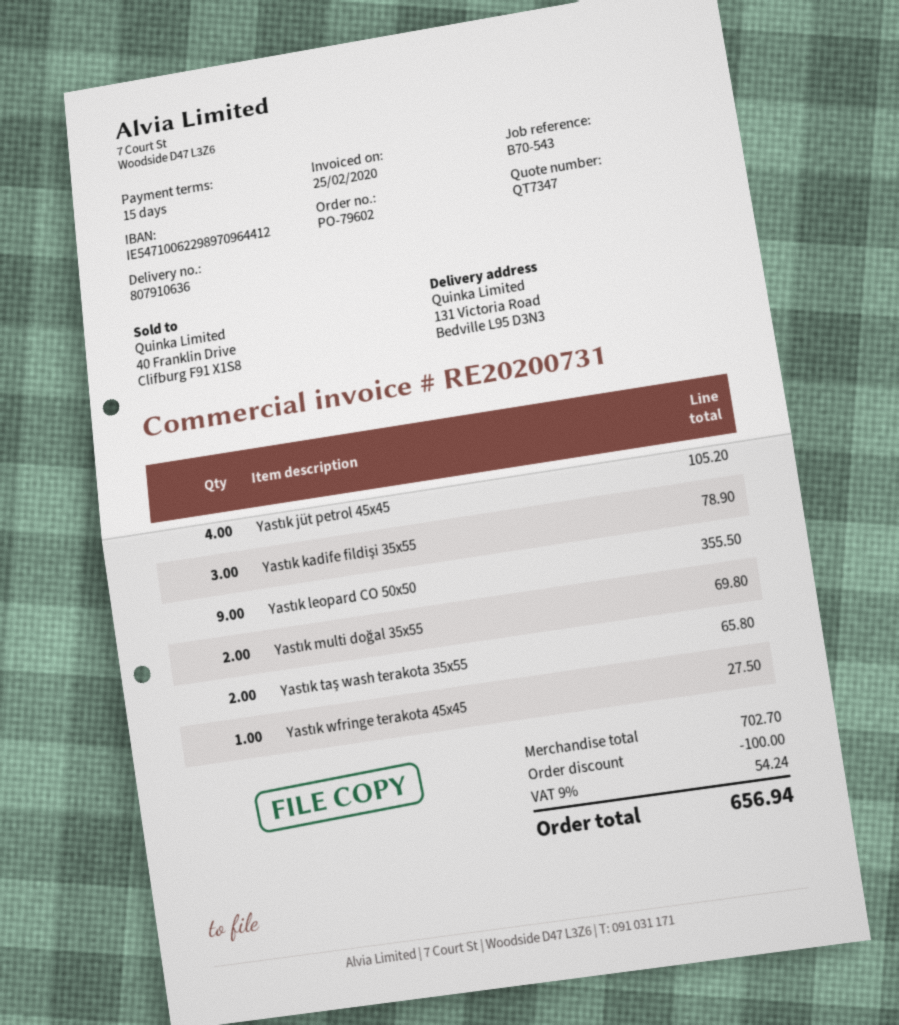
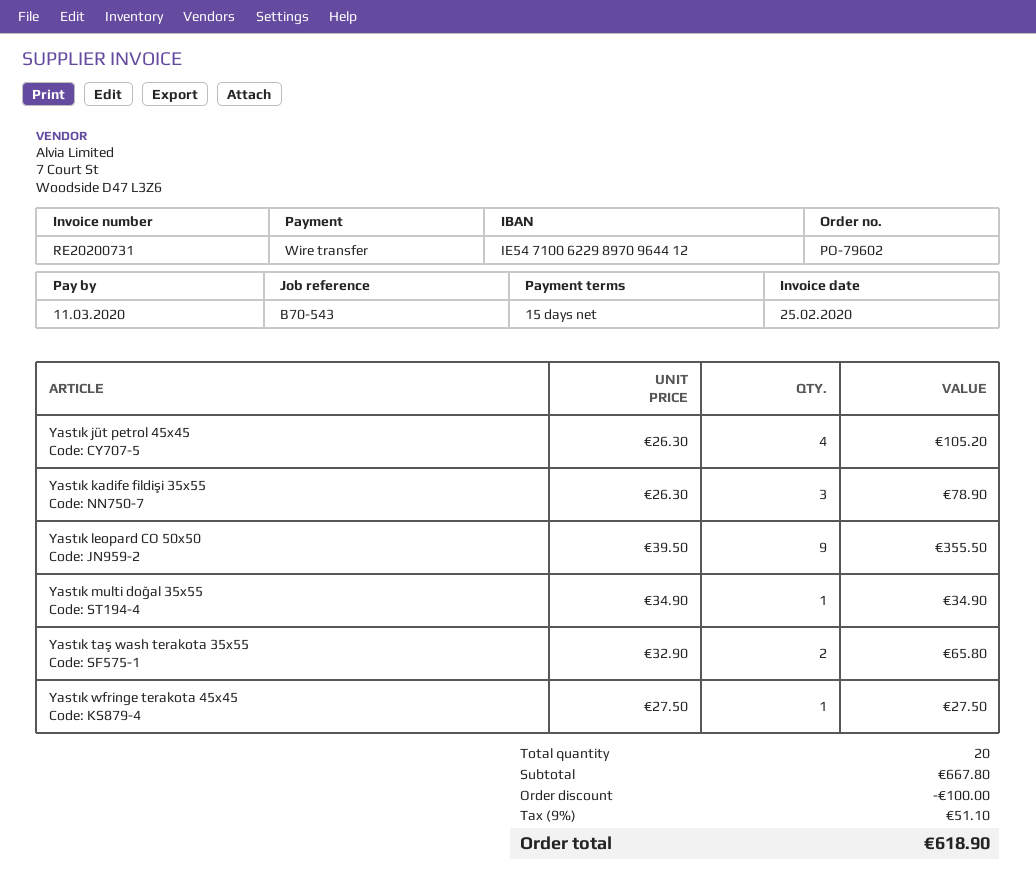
Yastık multi doğal 35x55: 2 for 69.80 -> 1 for 34.90
subtotal: 702.70 -> 667.80
tax: 9% = 54.24 -> 9% = 51.10
total: 656.94 -> 618.90

